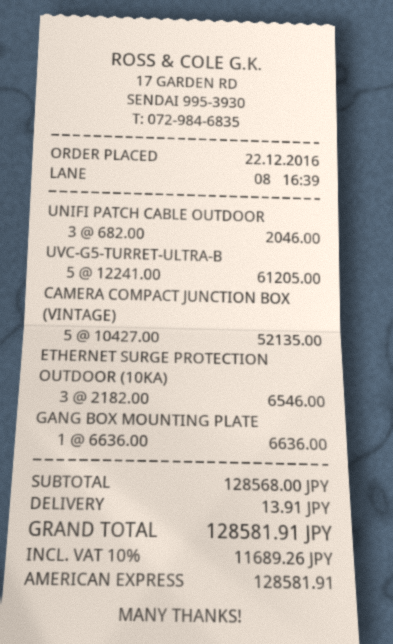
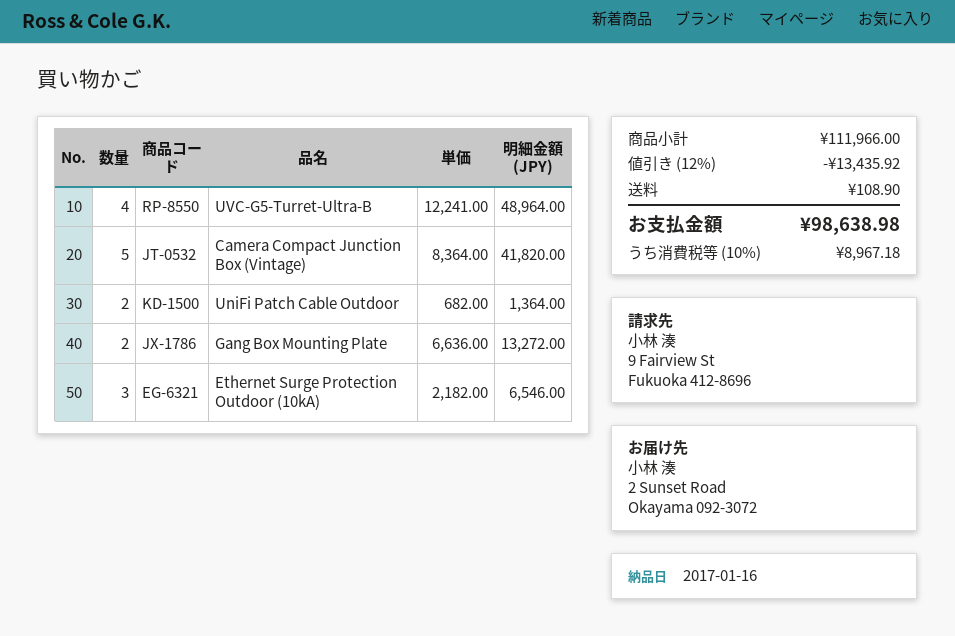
UNIFI PATCH CABLE OUTDOOR: 3 x 682.00 = 2046.00 -> 2 x 682.00 = 1364.00
UVC-G5-TURRET-ULTRA-B: 5 x 12241.00 = 61205.00 -> 4 x 12241.00 = 48964.00
CAMERA COMPACT JUNCTION BOX (VINTAGE): 5 x 10427.00 = 52135.00 -> 5 x 8364.00 = 41820.00
GANG BOX MOUNTING PLATE: 1 x 6636.00 = 6636.00 -> 2 x 6636.00 = 13272.00
subtotal: 128568.00 -> 111966.00
discount: none -> 12% = 13435.92
shipping: 13.91 -> 108.90
tax: 10% = 11689.26 -> 10% = 8967.18
total: 128581.91 -> 98638.98

